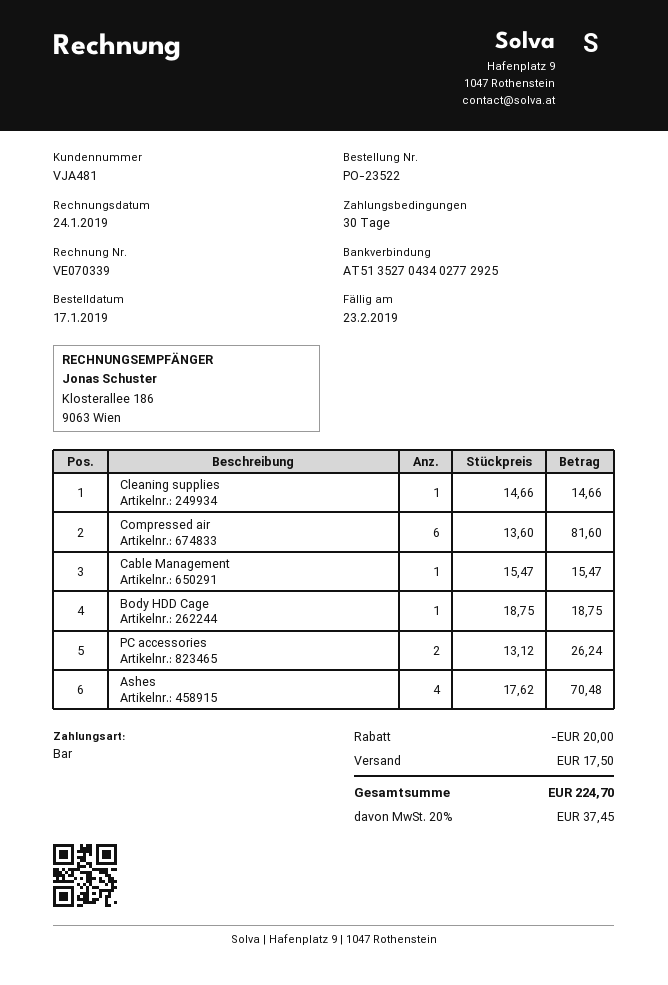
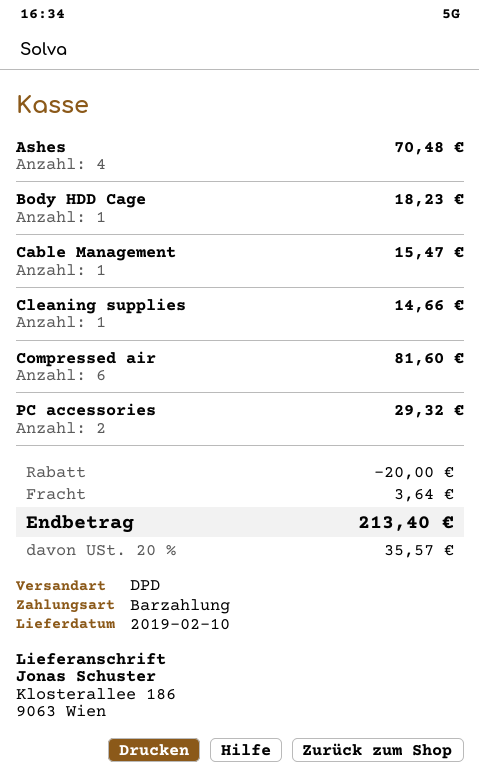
Body HDD Cage: 1 for 18.75 -> 1 for 18.23
PC accessories: 2 for 26.24 -> 2 for 29.32
shipping: 17.50 -> 3.64
tax: 20% = 37.45 -> 20% = 35.57
total: 224.70 -> 213.40

